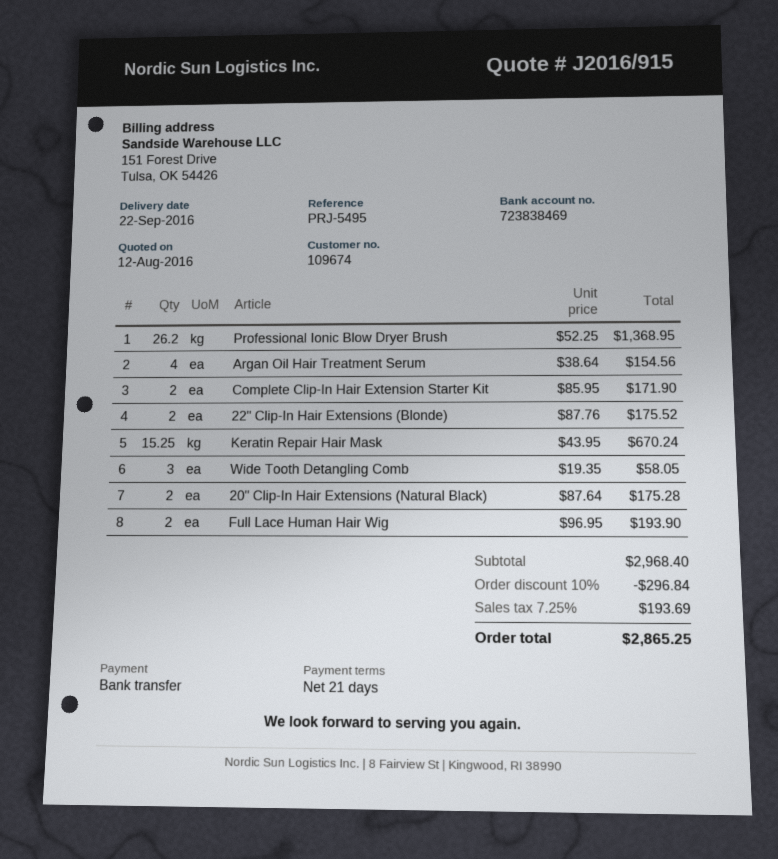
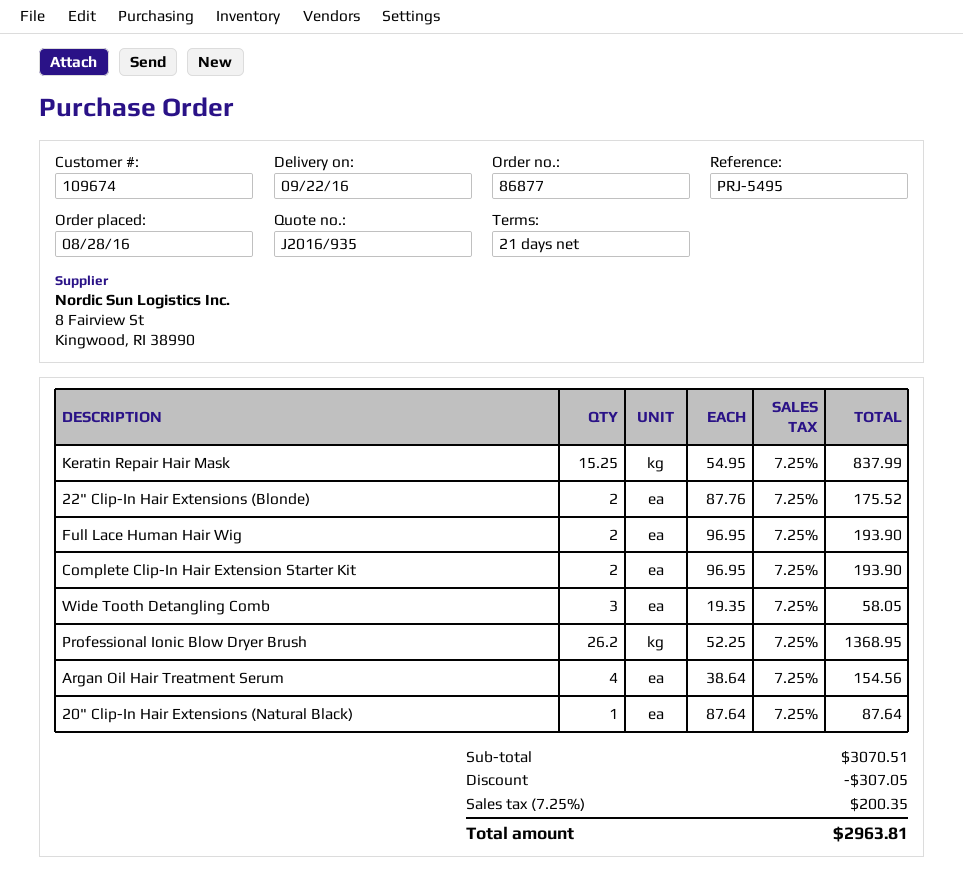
quote number: J2016/915 -> J2016/935
Complete Clip-In Hair Extension Starter Kit: 2 x 85.95 = 171.90 -> 2 x 96.95 = 193.90
Keratin Repair Hair Mask: 15.25 x 43.95 = 670.24 -> 15.25 x 54.95 = 837.99
20" Clip-In Hair Extensions (Natural Black): 2 x 87.64 = 175.28 -> 1 x 87.64 = 87.64
subtotal: 2968.40 -> 3070.51
discount: 296.84 -> 307.05
tax: 7.25% = 193.69 -> 7.25% = 200.35
total: 2865.25 -> 2963.81

